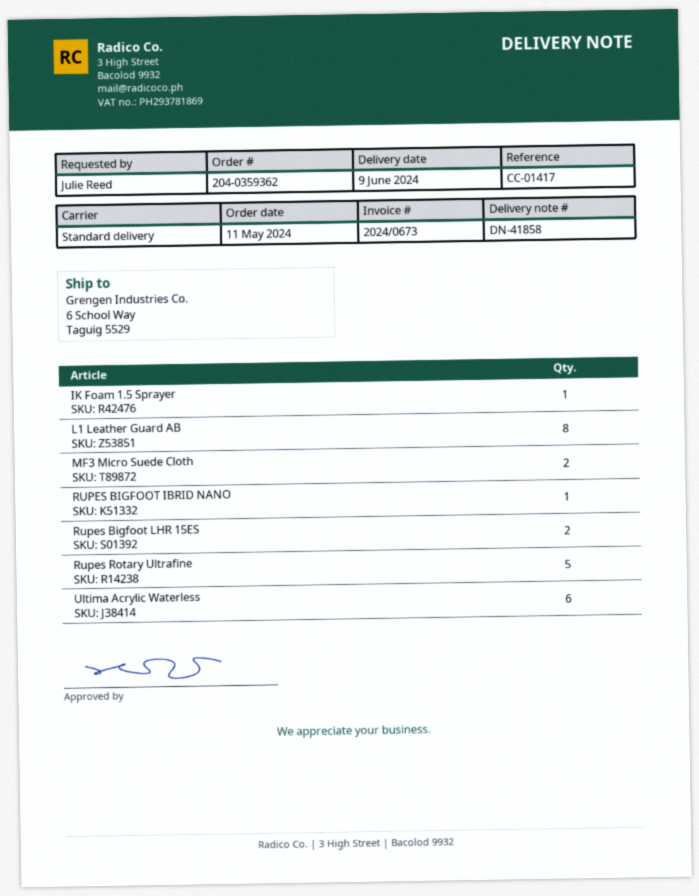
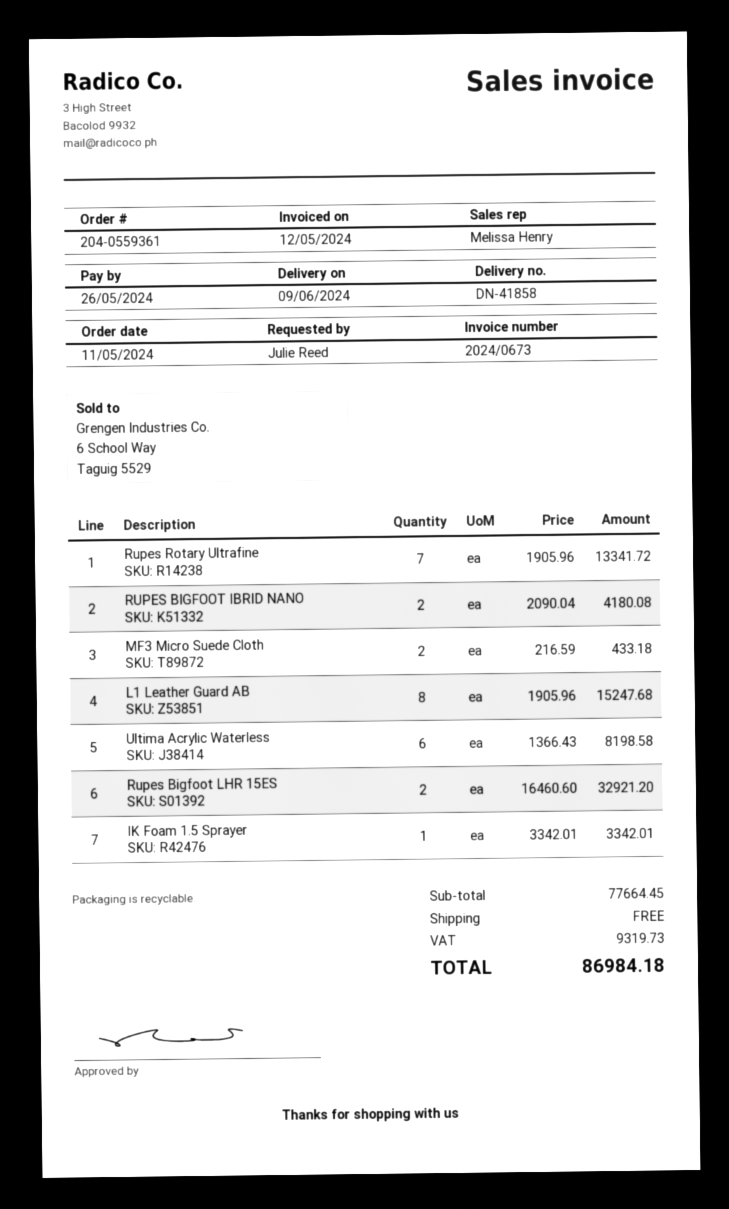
order number: 204-0359362 -> 204-0559361
RUPES BIGFOOT IBRID NANO: 1 -> 2
Rupes Rotary Ultrafine: 5 -> 7

